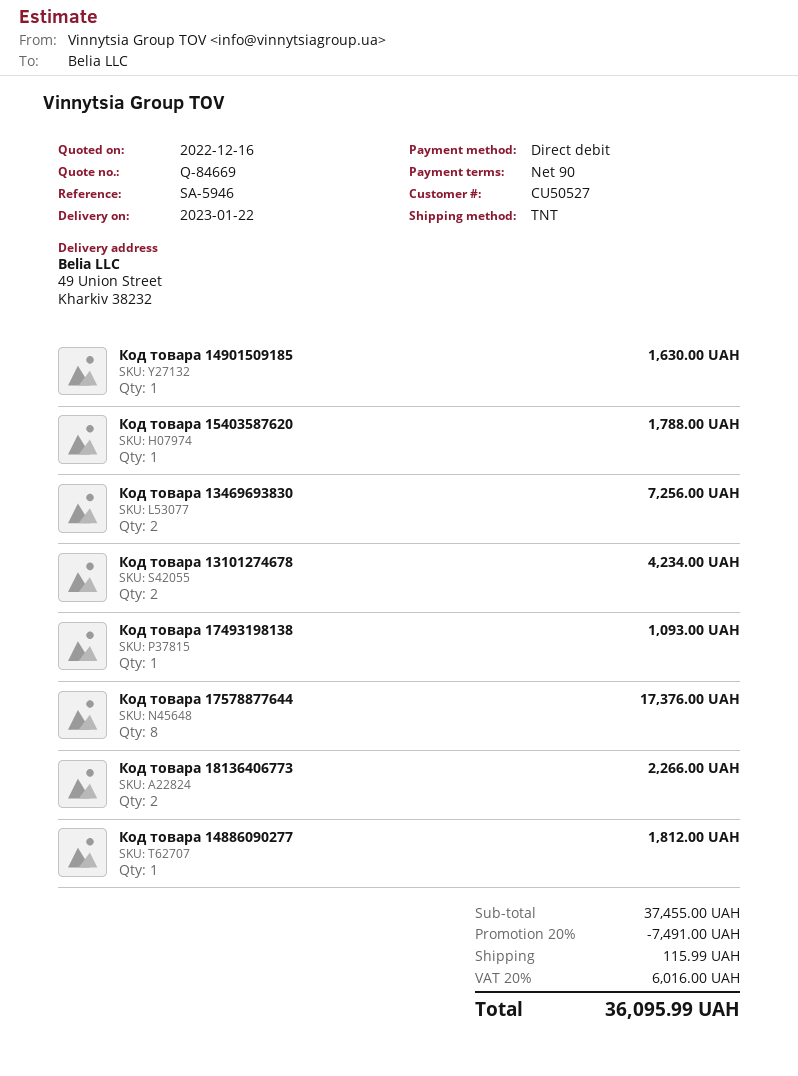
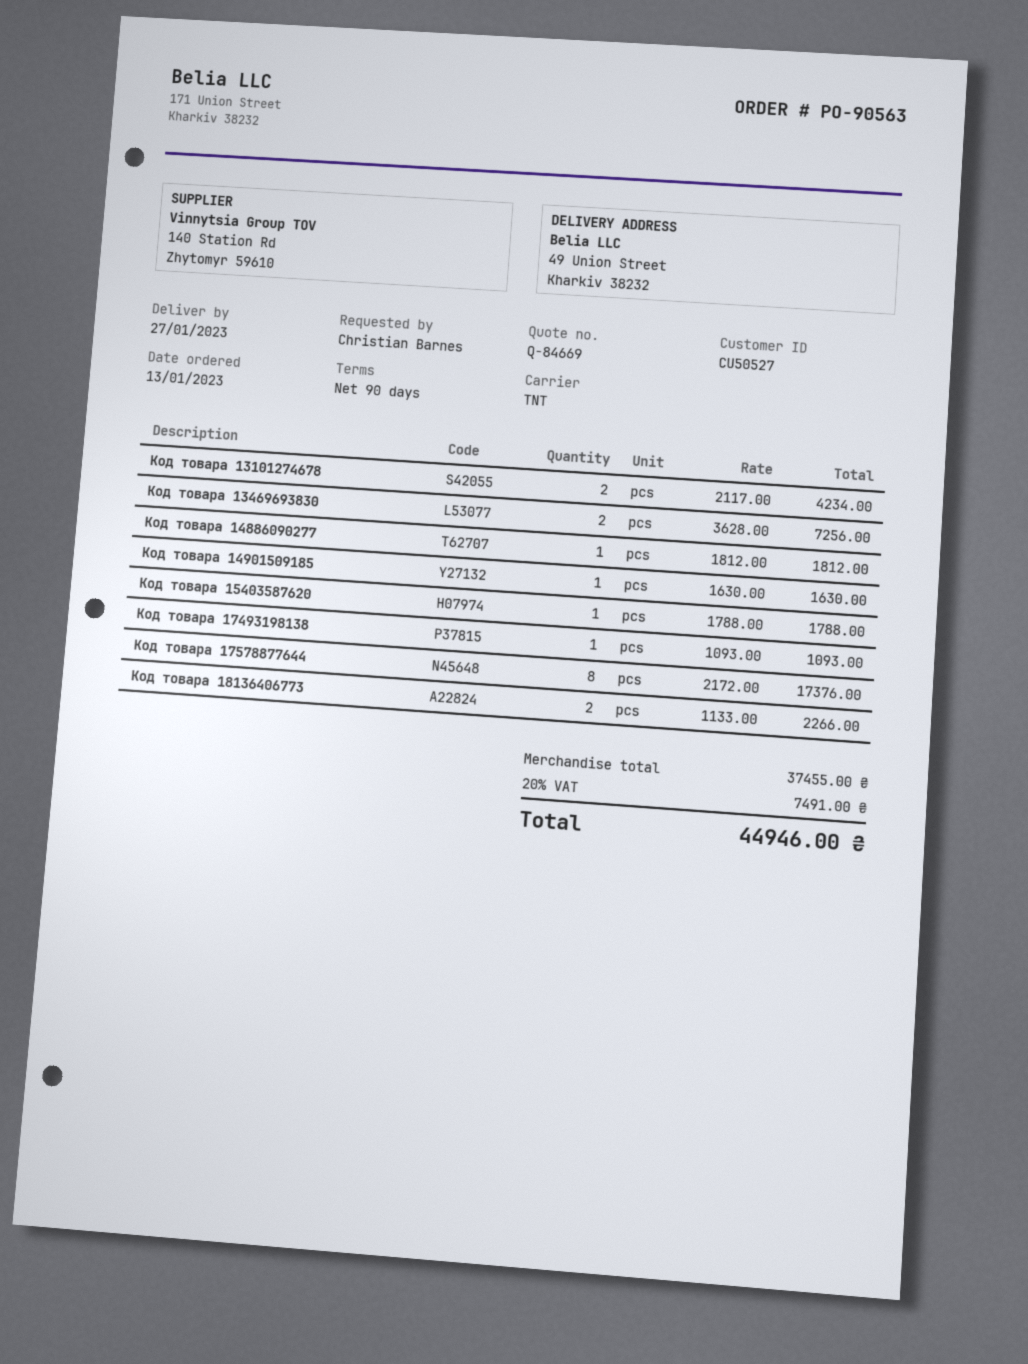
delivery date: 2023-01-22 -> 2023-01-27
discount: 20% = 7491.00 -> none
shipping: 115.99 -> none
tax: 20% = 6016.00 -> 20% = 7491.00
total: 36095.99 -> 44946.00

